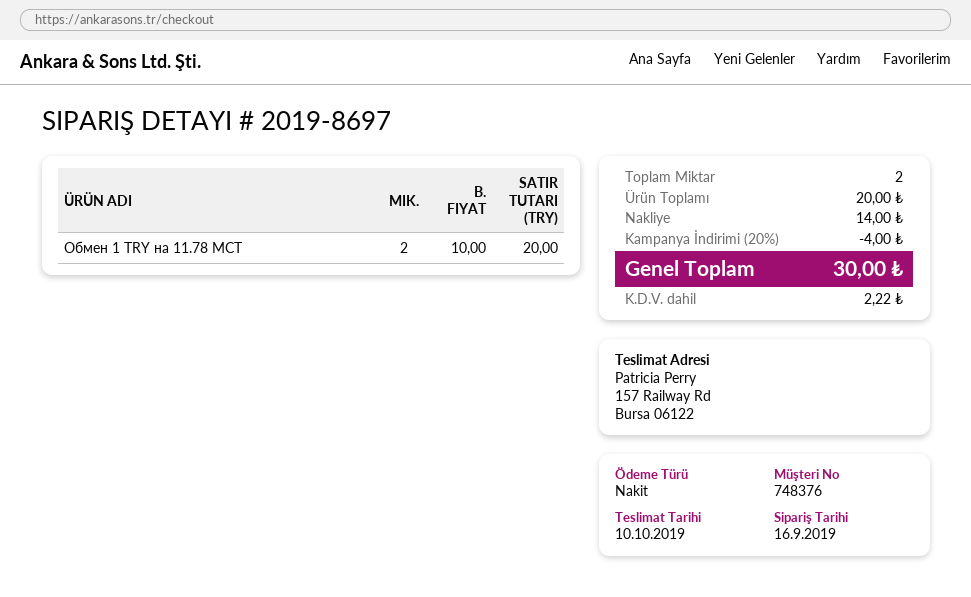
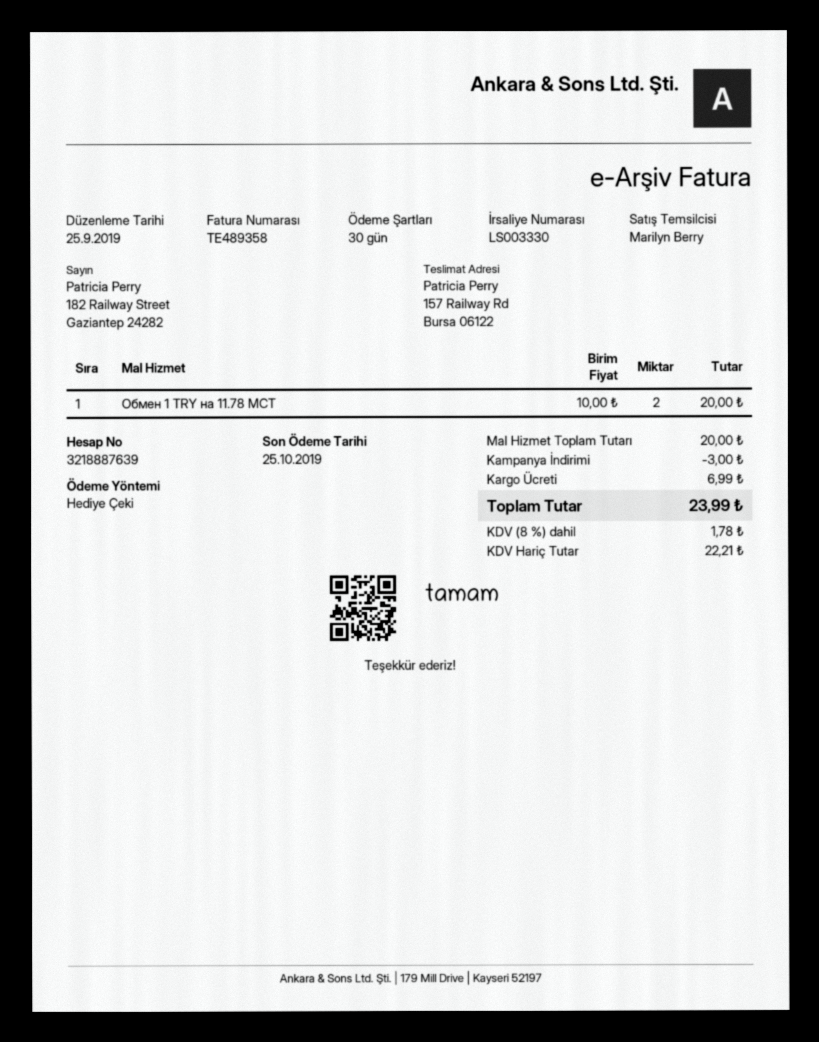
payment method: cash -> gift card
discount: 4.00 -> 3.00
shipping: 14.00 -> 6.99
tax: 2.22 -> 1.78
total: 30.00 -> 23.99

